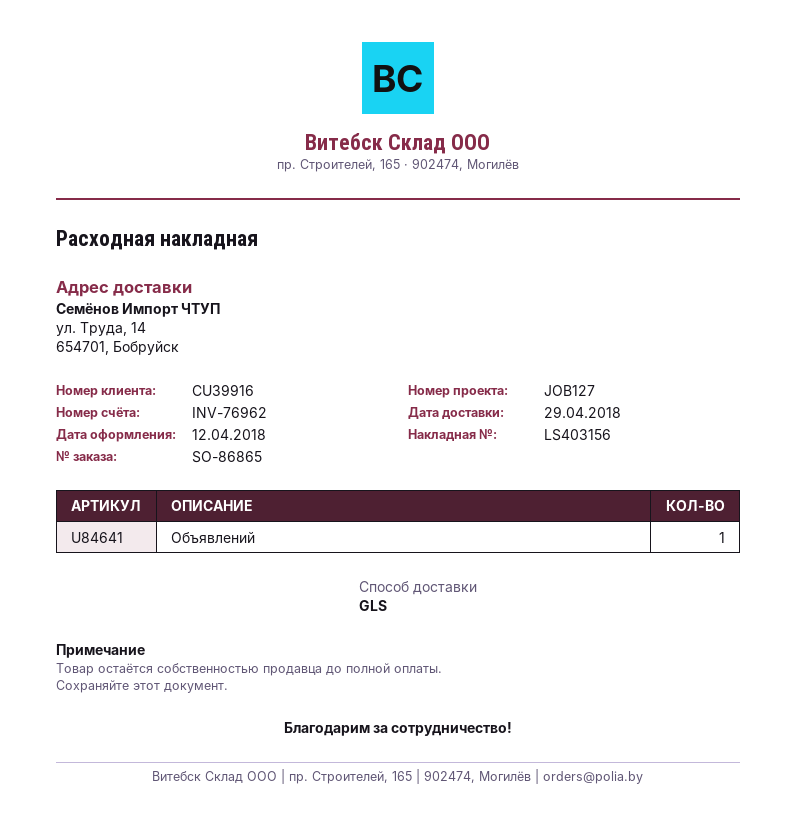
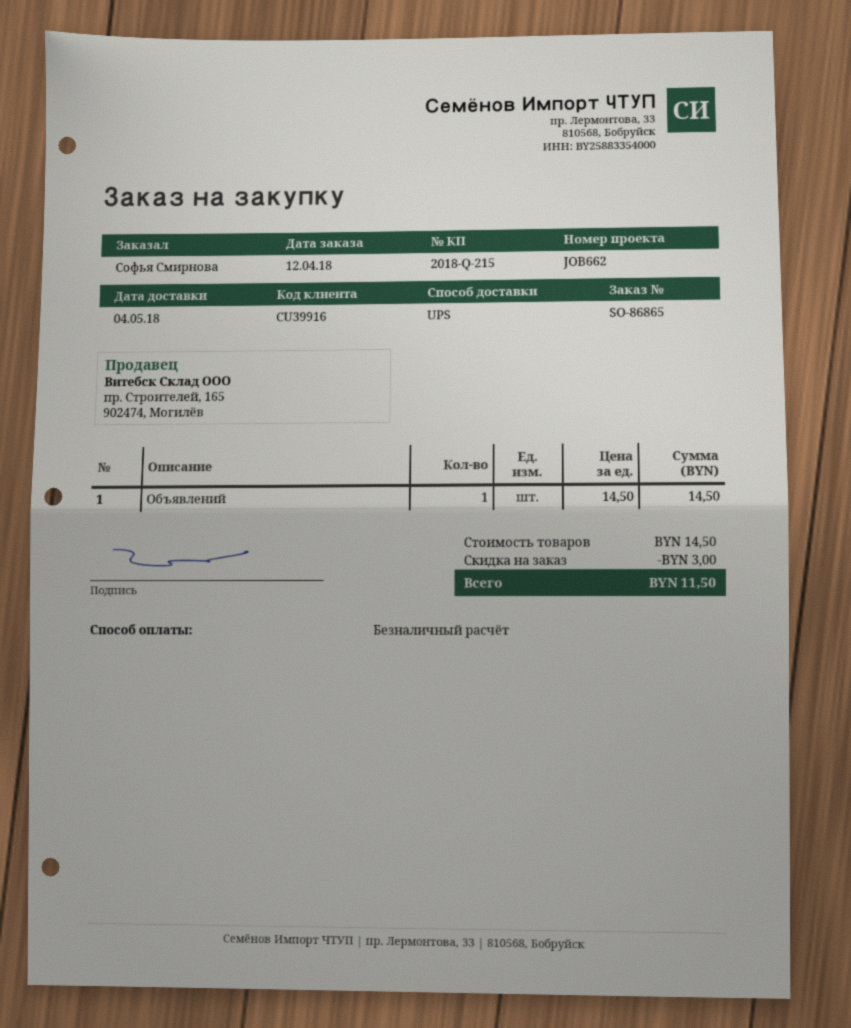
delivery date: 2018-04-29 -> 2018-05-04
reference: JOB127 -> JOB662
shipping method: GLS -> UPS

